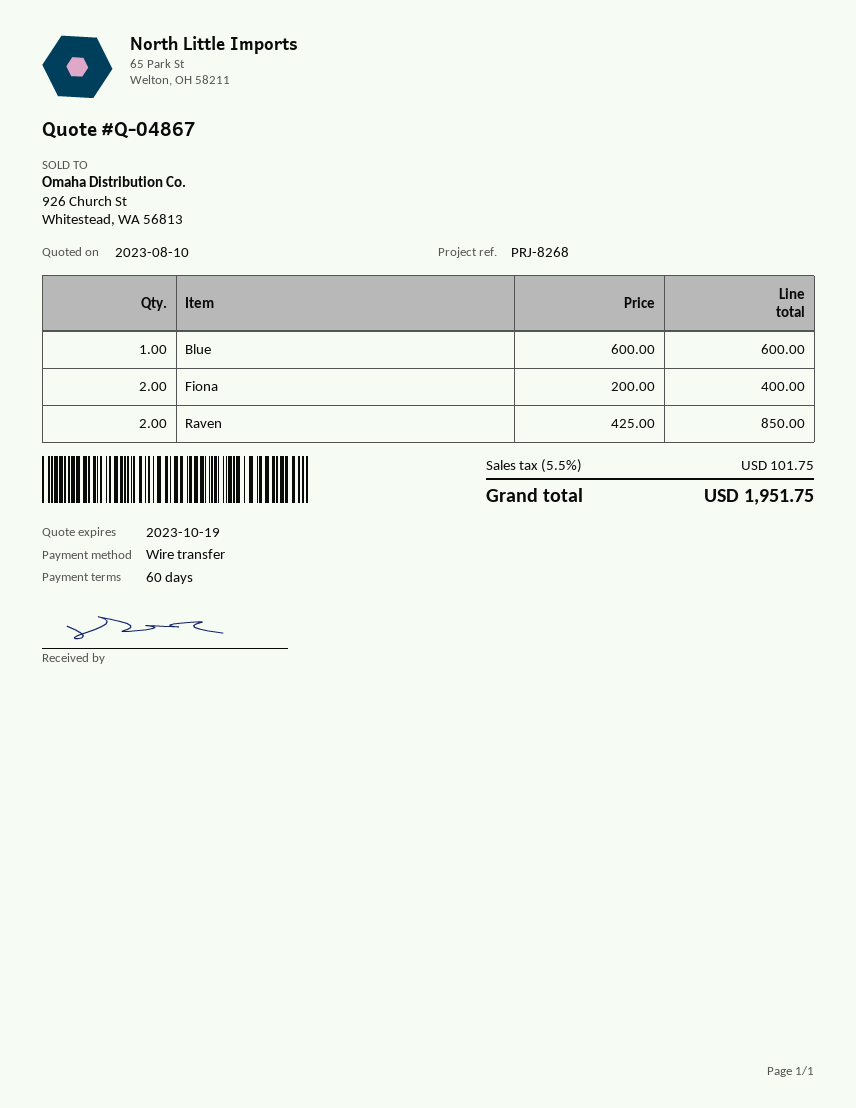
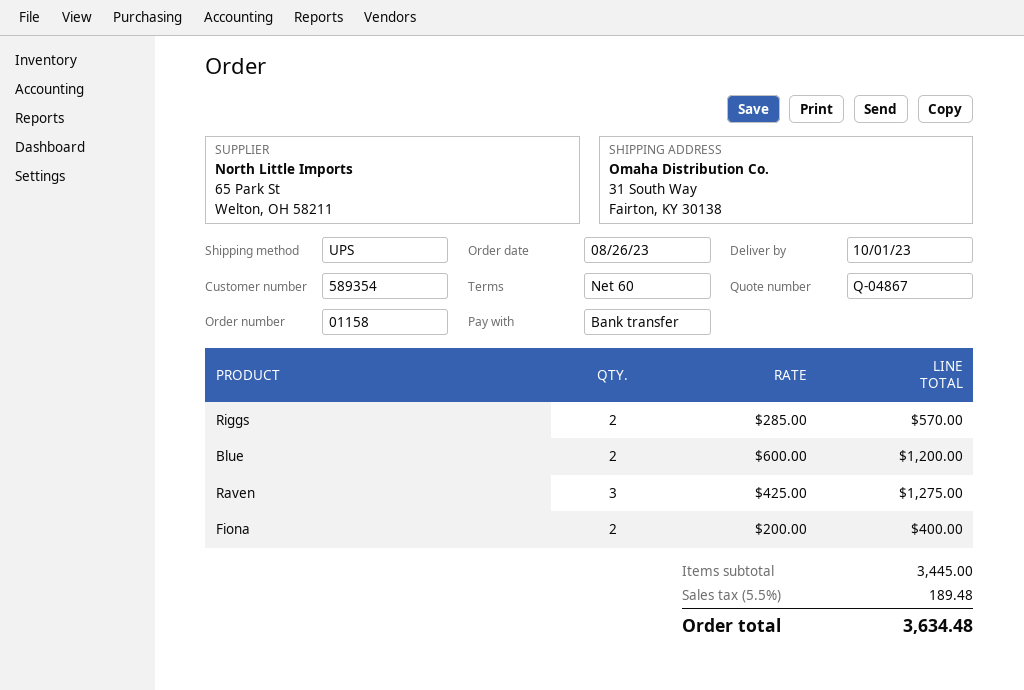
Blue: 1 x 600.00 = 600.00 -> 2 x 600.00 = 1200.00
Raven: 2 x 425.00 = 850.00 -> 3 x 425.00 = 1275.00
Riggs: none -> 2 x 285.00 = 570.00
tax: 5.5% = 101.75 -> 5.5% = 189.48
total: 1951.75 -> 3634.48

